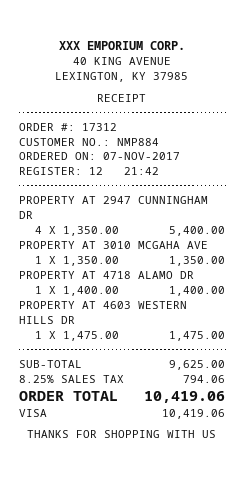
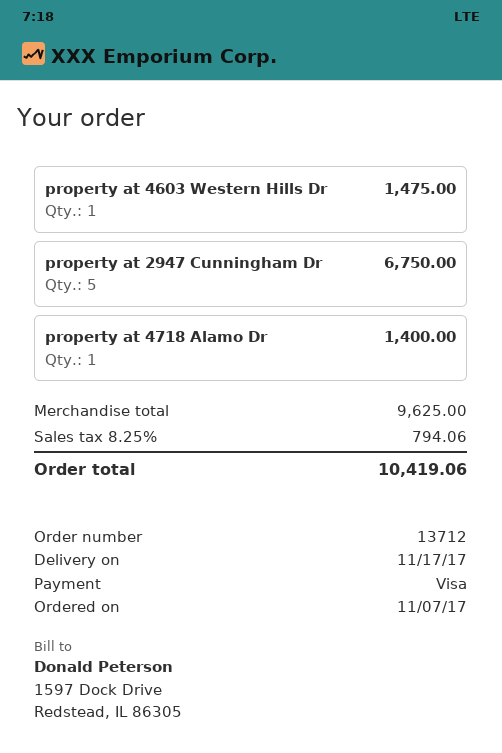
order number: 17312 -> 13712
PROPERTY AT 2947 CUNNINGHAM DR: 4 for 5400.00 -> 5 for 6750.00
PROPERTY AT 3010 MCGAHA AVE: 1 for 1350.00 -> none

